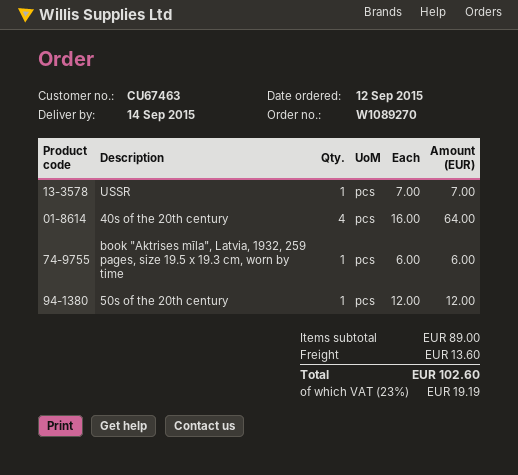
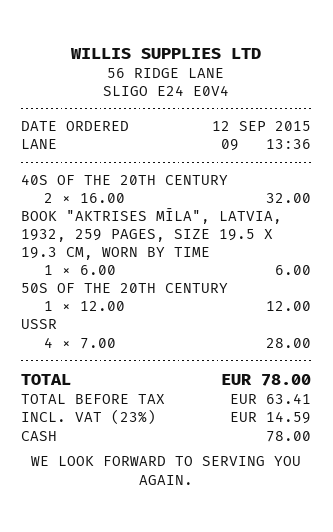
USSR: 1 x 7.00 = 7.00 -> 4 x 7.00 = 28.00
40s of the 20th century: 4 x 16.00 = 64.00 -> 2 x 16.00 = 32.00
shipping: 13.60 -> none
tax: 23% = 19.19 -> 23% = 14.59
total: 102.60 -> 78.00

